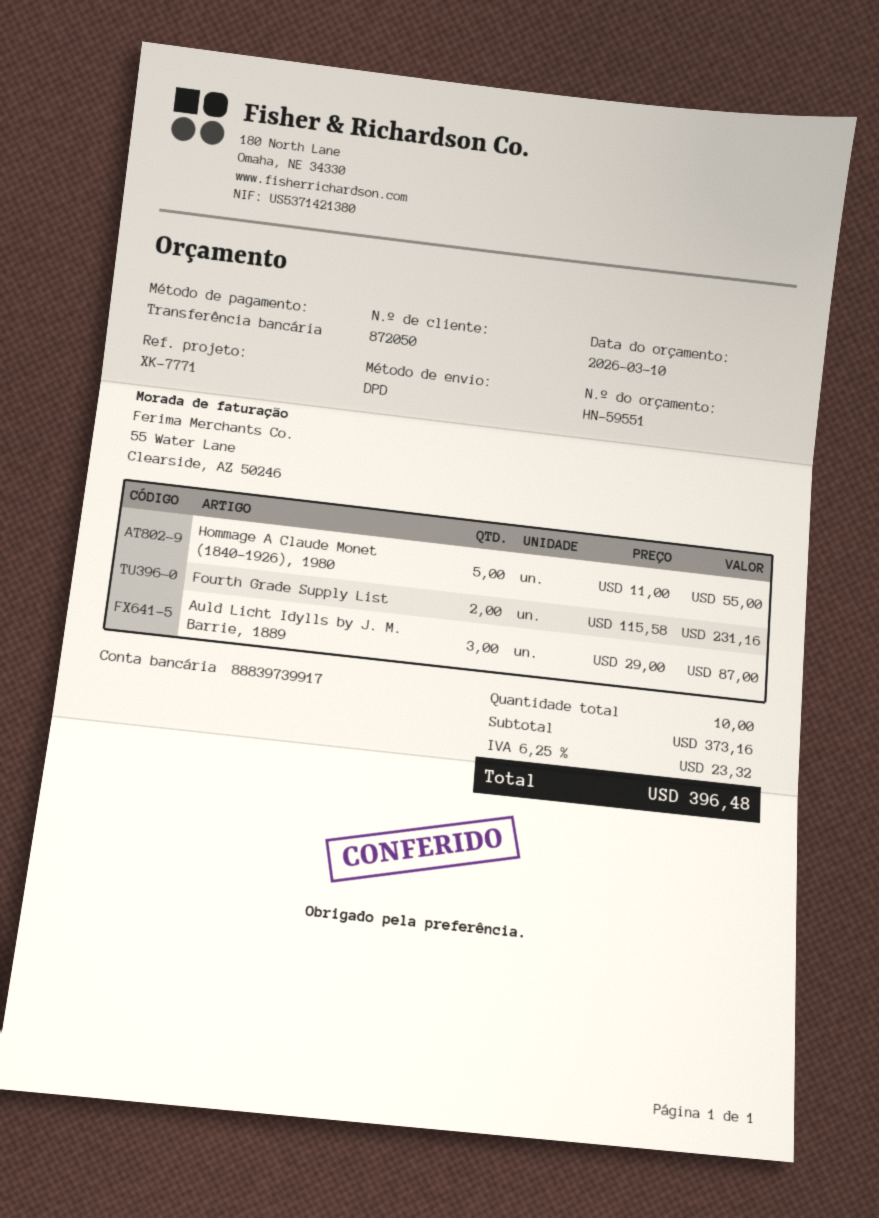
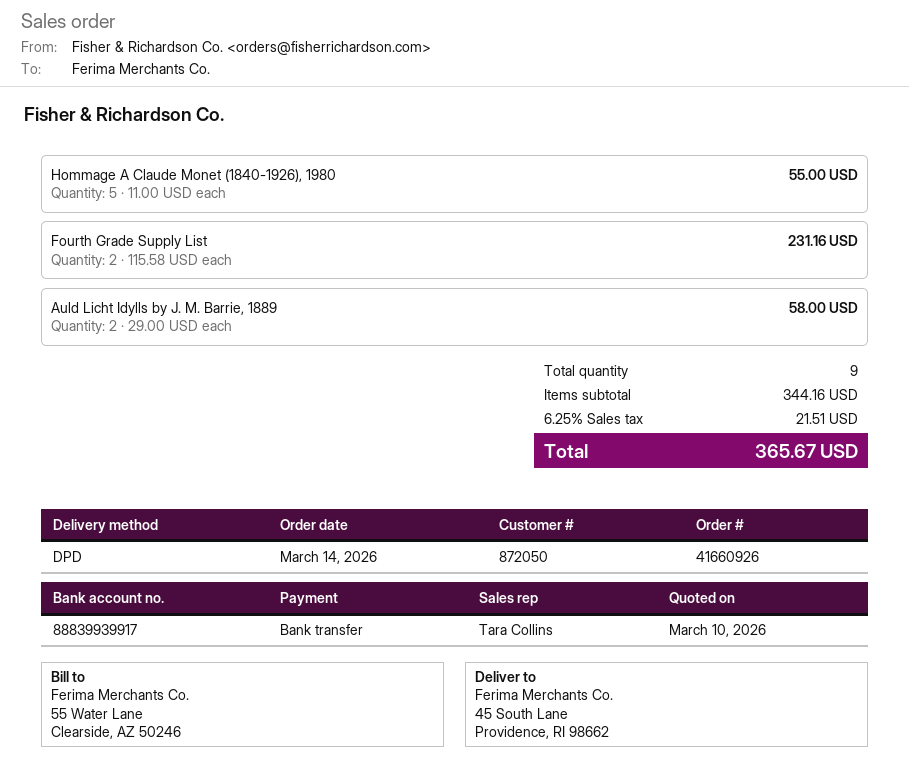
bank account: 88839739917 -> 88839939917
Auld Licht Idylls by J. M. Barrie, 1889: 3 x 29.00 = 87.00 -> 2 x 29.00 = 58.00
total quantity: 10 -> 9
subtotal: 373.16 -> 344.16
tax: 6.25% = 23.32 -> 6.25% = 21.51
total: 396.48 -> 365.67

